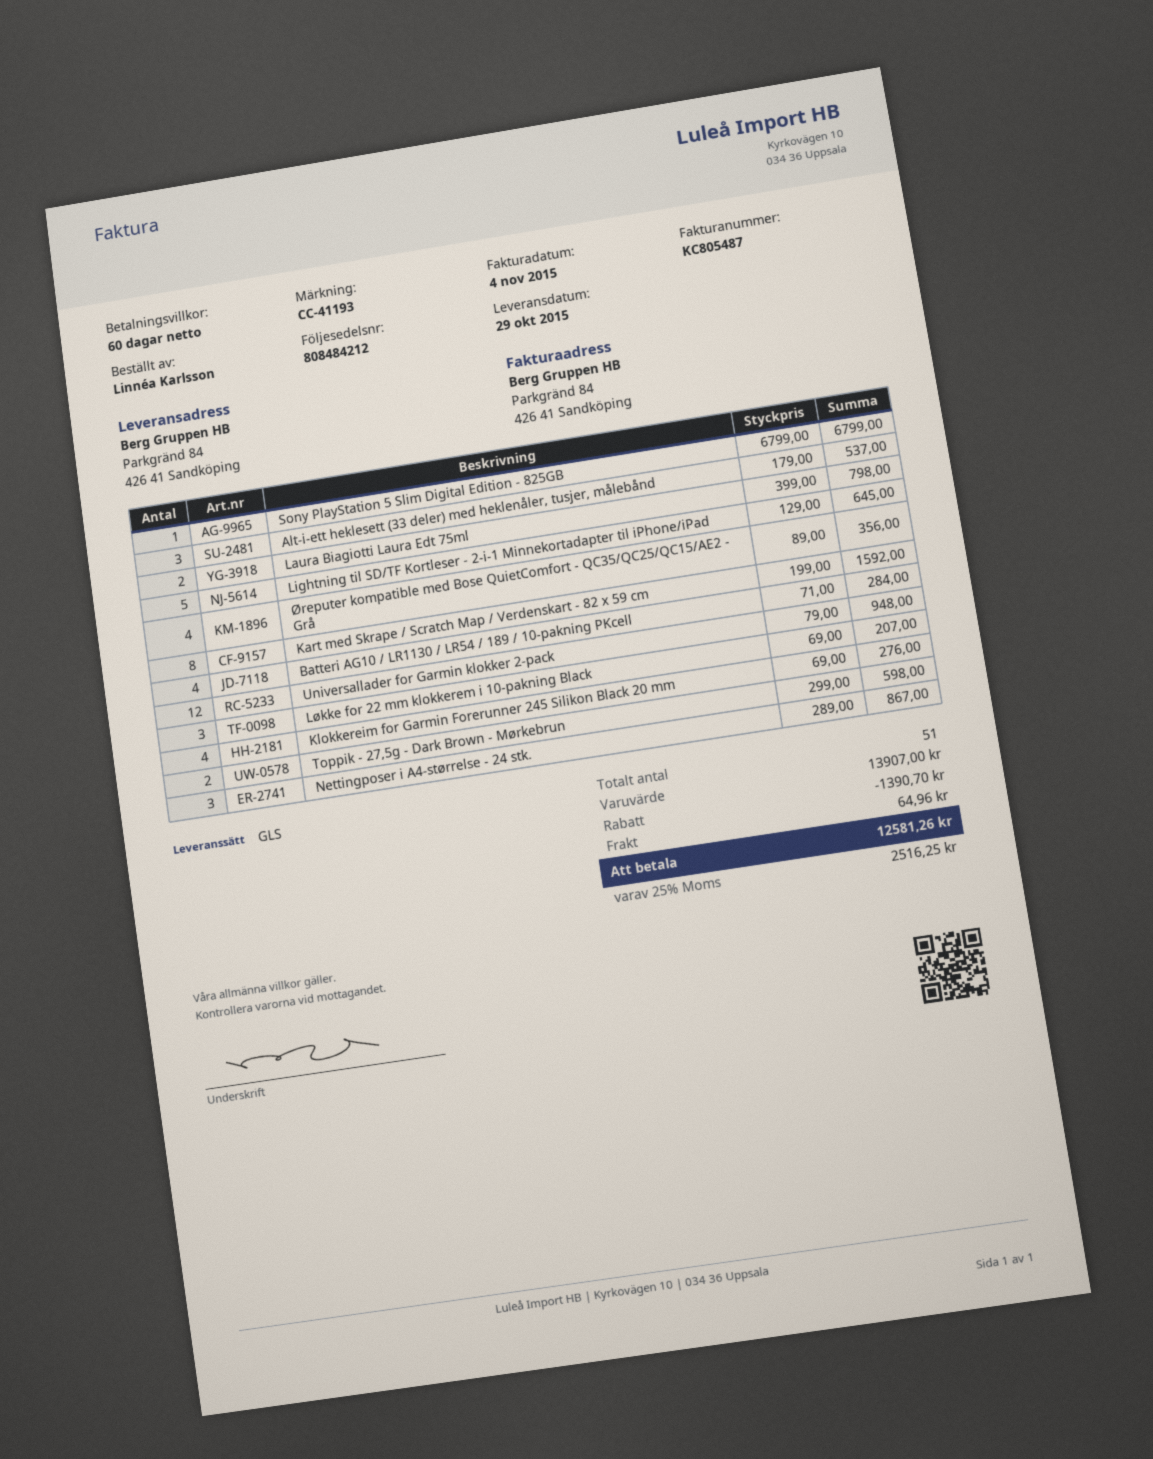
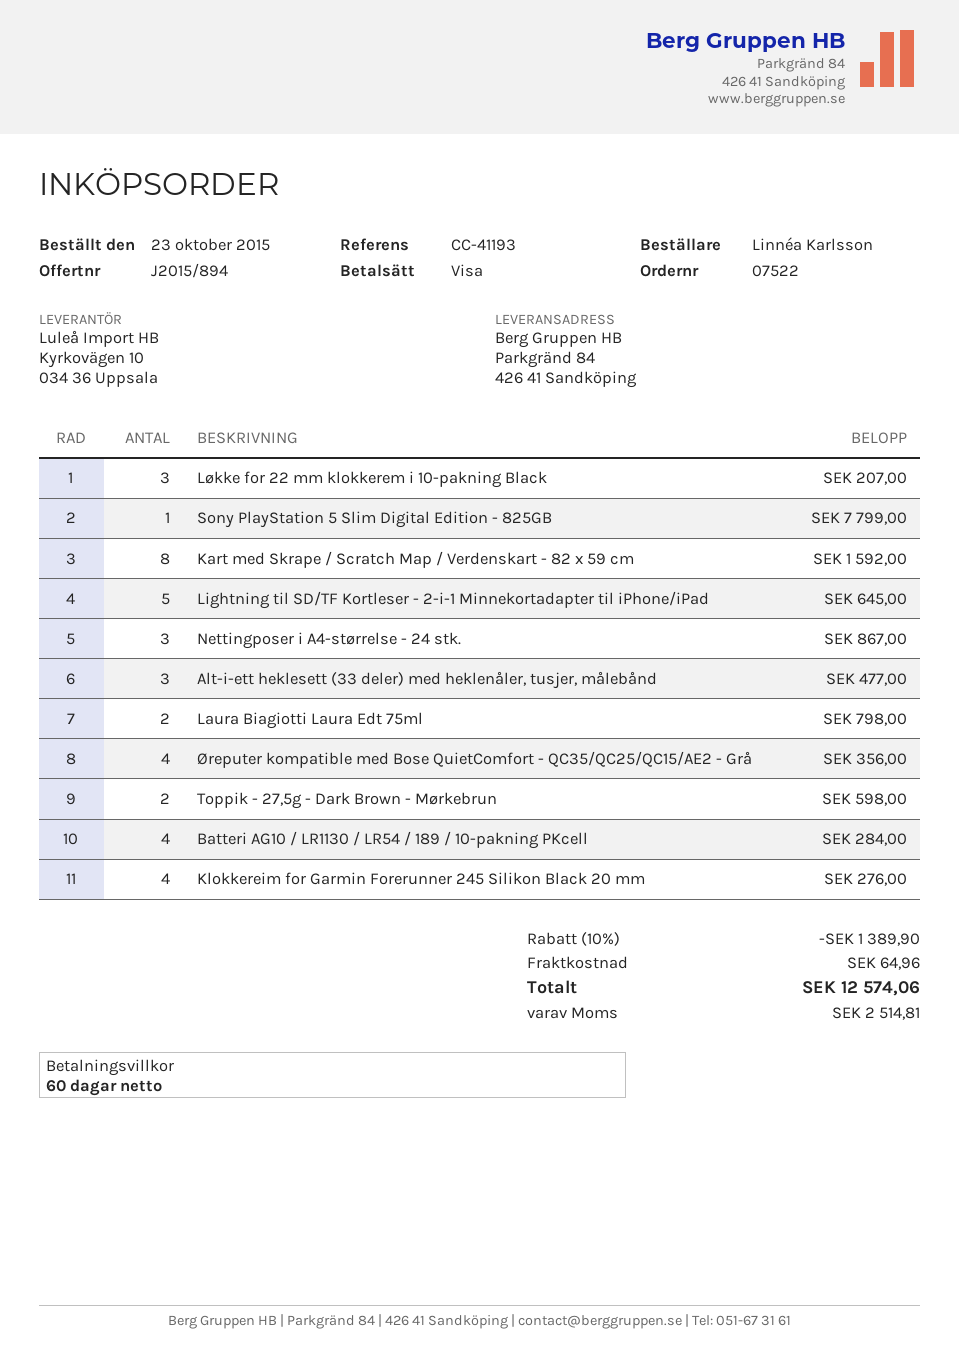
Sony PlayStation 5 Slim Digital Edition - 825GB: 1 for 6799.00 -> 1 for 7799.00
Alt-i-ett heklesett (33 deler) med heklenåler, tusjer, målebånd: 3 for 537.00 -> 3 for 477.00
Universallader for Garmin klokker 2-pack: 12 for 948.00 -> none
discount: 1390.70 -> 1389.90
tax: 2516.25 -> 2514.81
total: 12581.26 -> 12574.06

